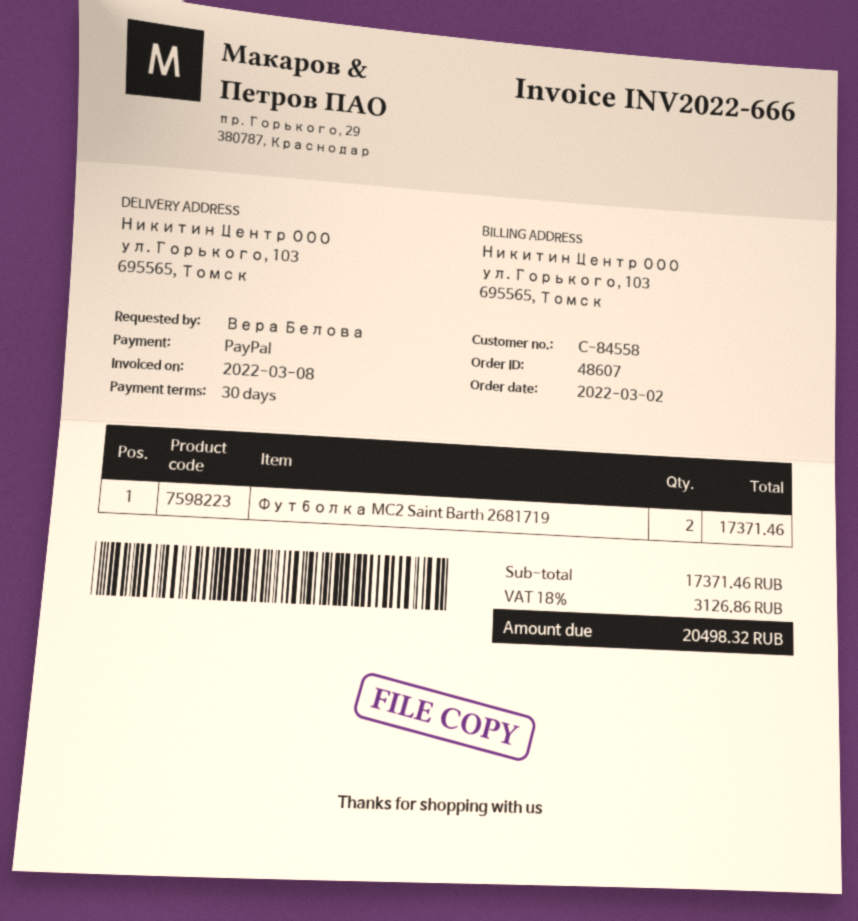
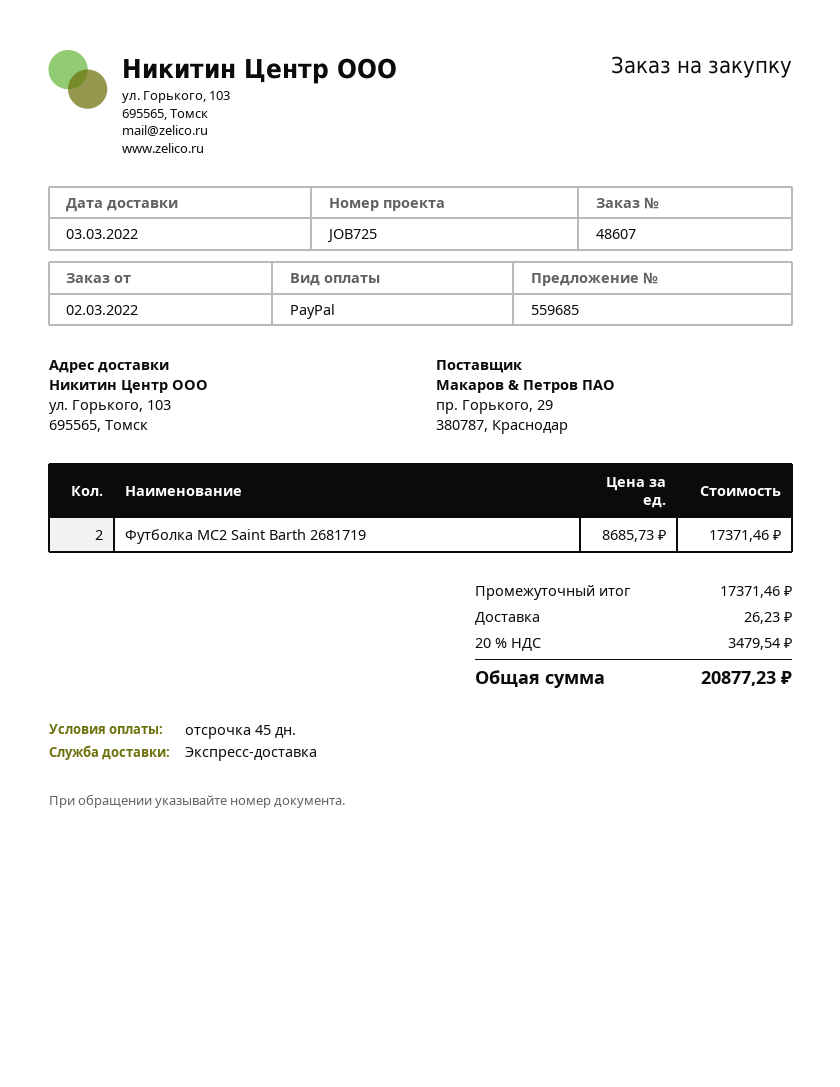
payment terms: 30 days -> 45 days
shipping: none -> 26.23
tax: 18% = 3126.86 -> 20% = 3479.54
total: 20498.32 -> 20877.23

